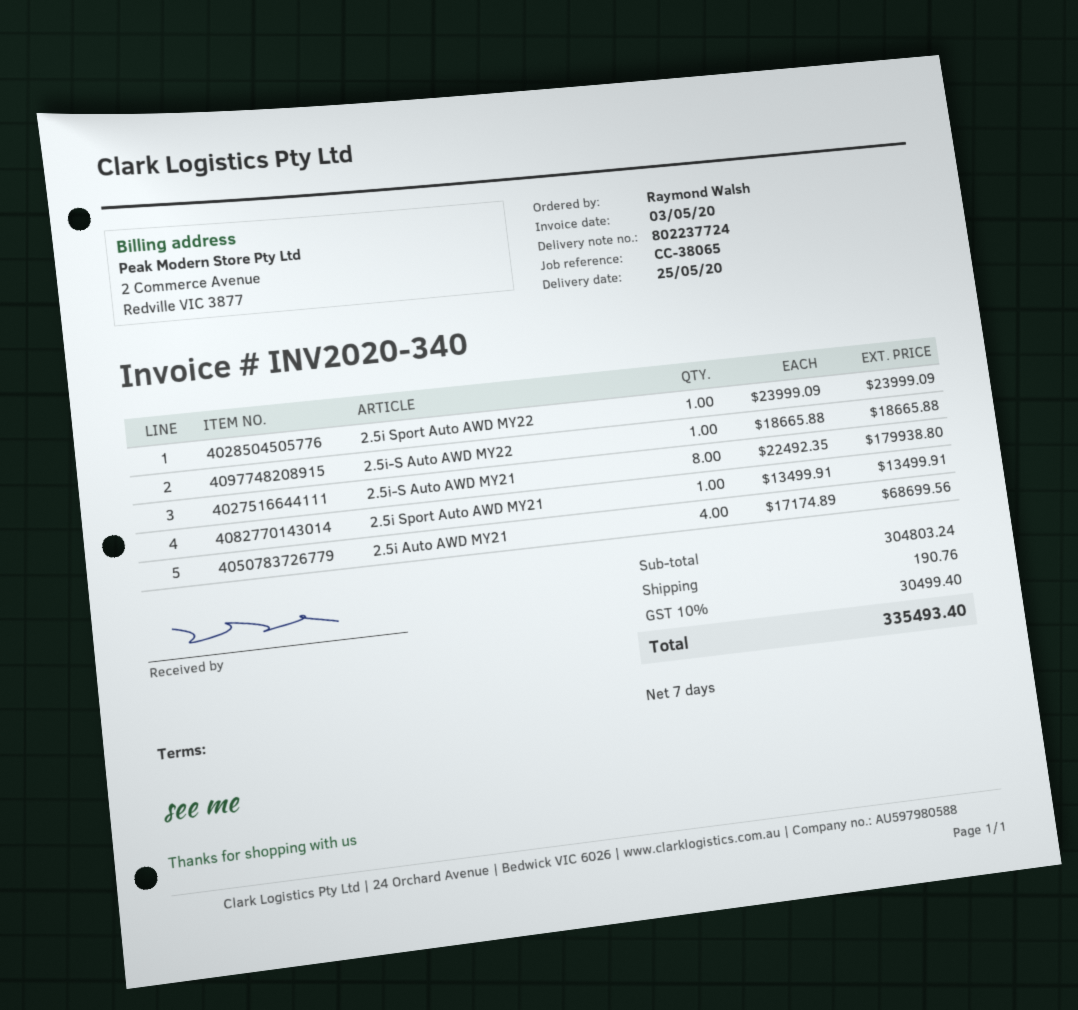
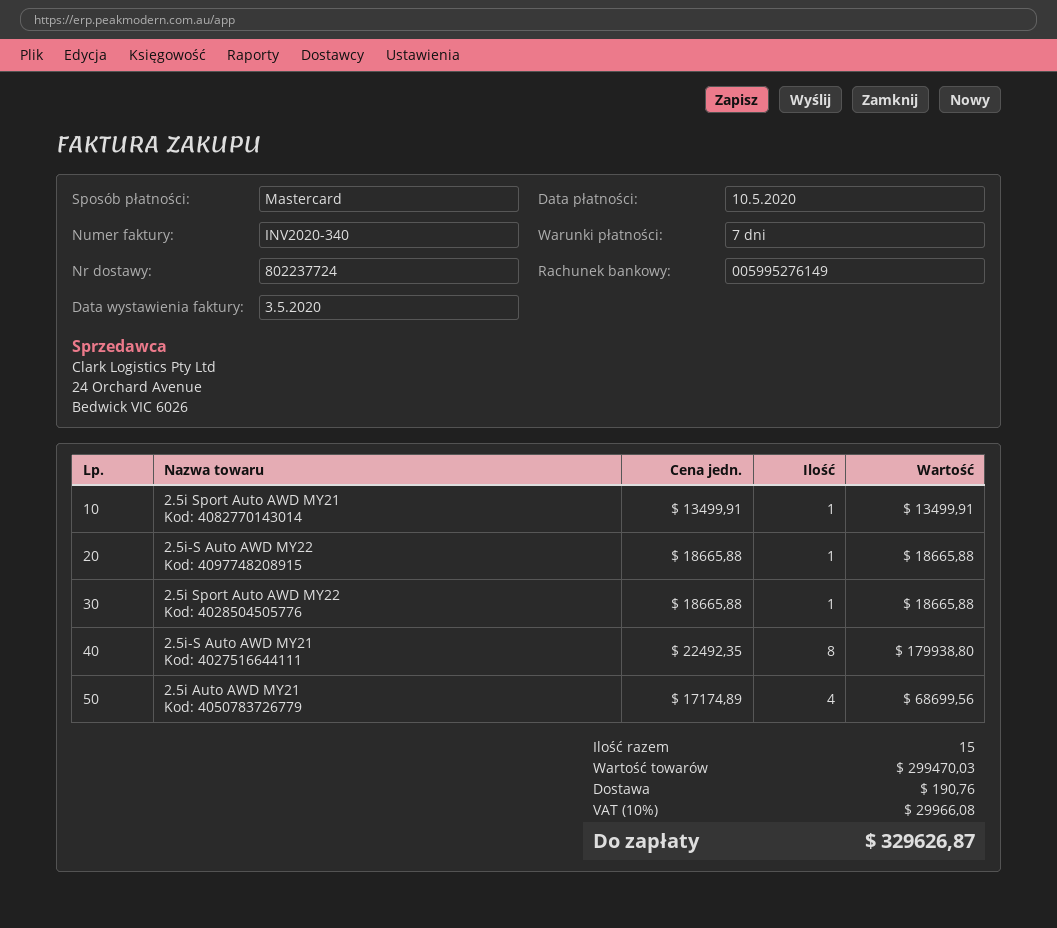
2.5i Sport Auto AWD MY22: 1 x 23999.09 = 23999.09 -> 1 x 18665.88 = 18665.88
subtotal: 304803.24 -> 299470.03
tax: 10% = 30499.40 -> 10% = 29966.08
total: 335493.40 -> 329626.87

